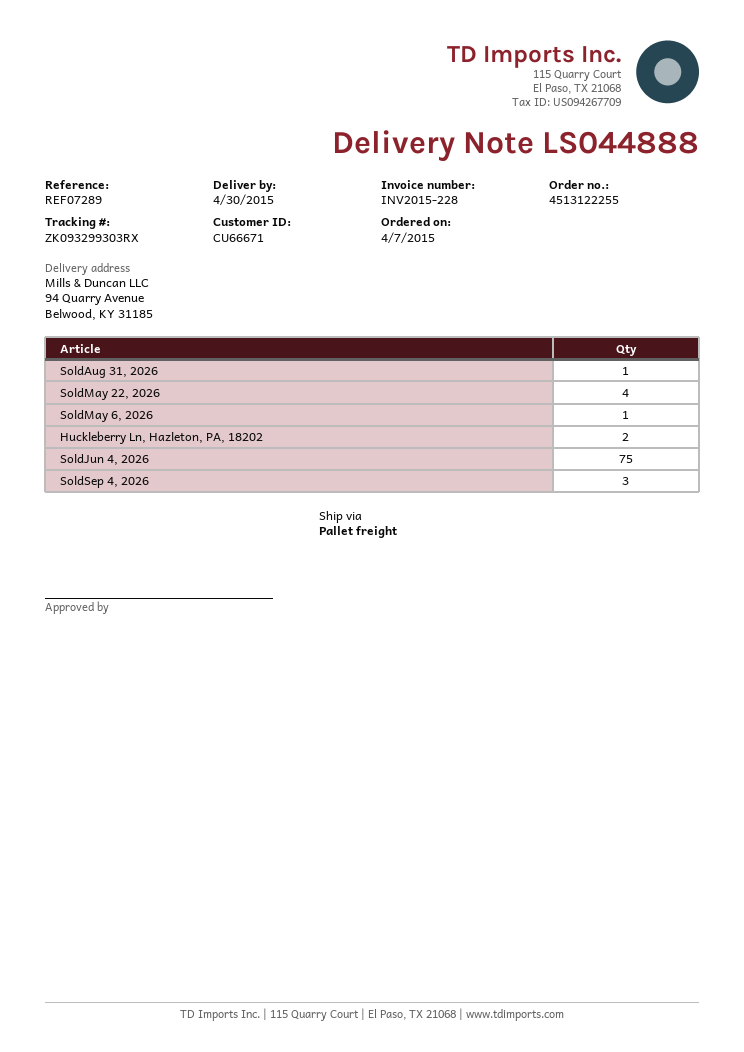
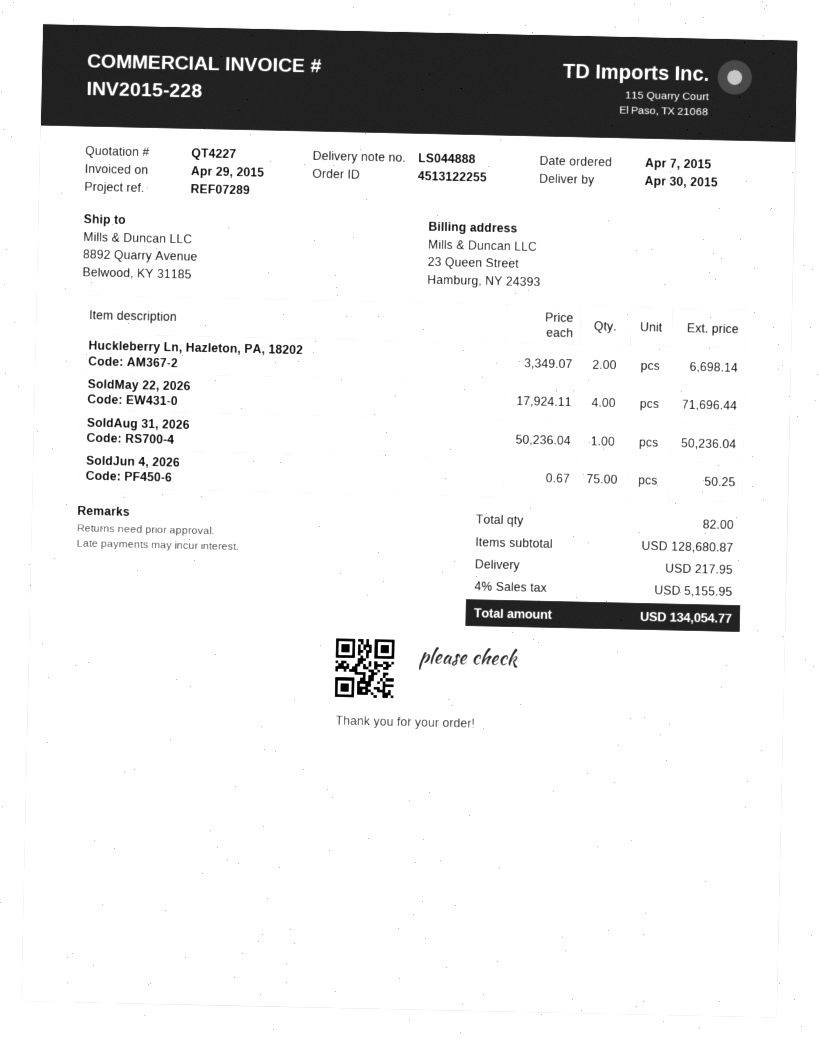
ship to: 94 Quarry Avenue, Belwood, KY 31185 -> 8892 Quarry Avenue, Belwood, KY 31185
SoldMay 6, 2026: 1 -> none
SoldSep 4, 2026: 3 -> none

